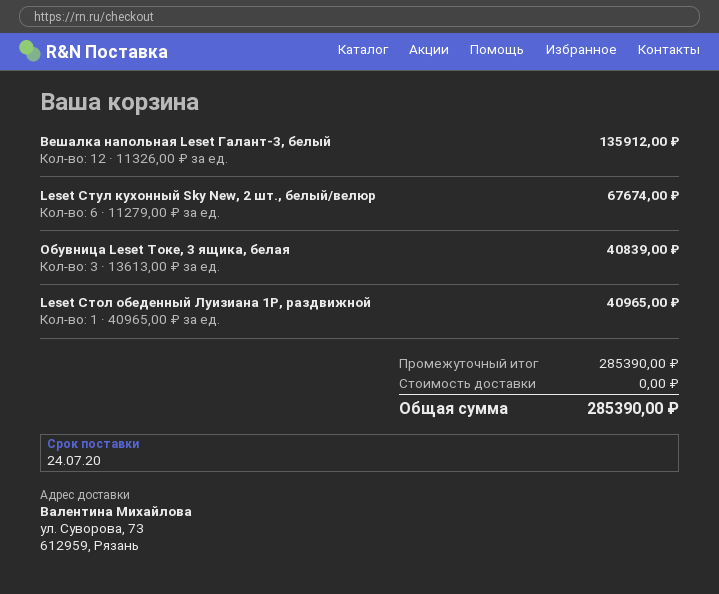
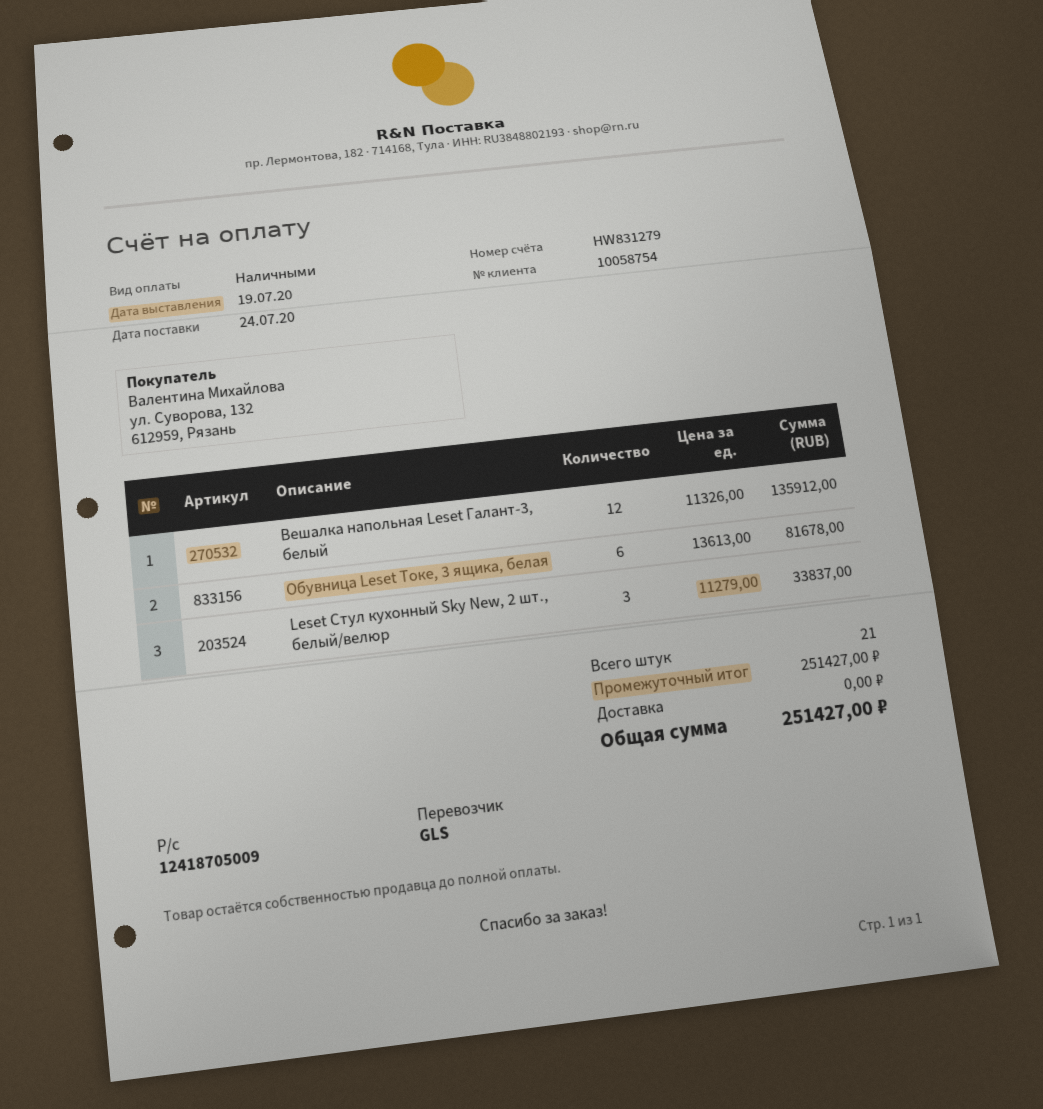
Leset Стул кухонный Sky New, 2 шт., белый/велюр: 6 x 11279.00 = 67674.00 -> 3 x 11279.00 = 33837.00
Обувница Leset Токе, 3 ящика, белая: 3 x 13613.00 = 40839.00 -> 6 x 13613.00 = 81678.00
Leset Стол обеденный Луизиана 1Р, раздвижной: 1 x 40965.00 = 40965.00 -> none
subtotal: 285390.00 -> 251427.00
total: 285390.00 -> 251427.00

